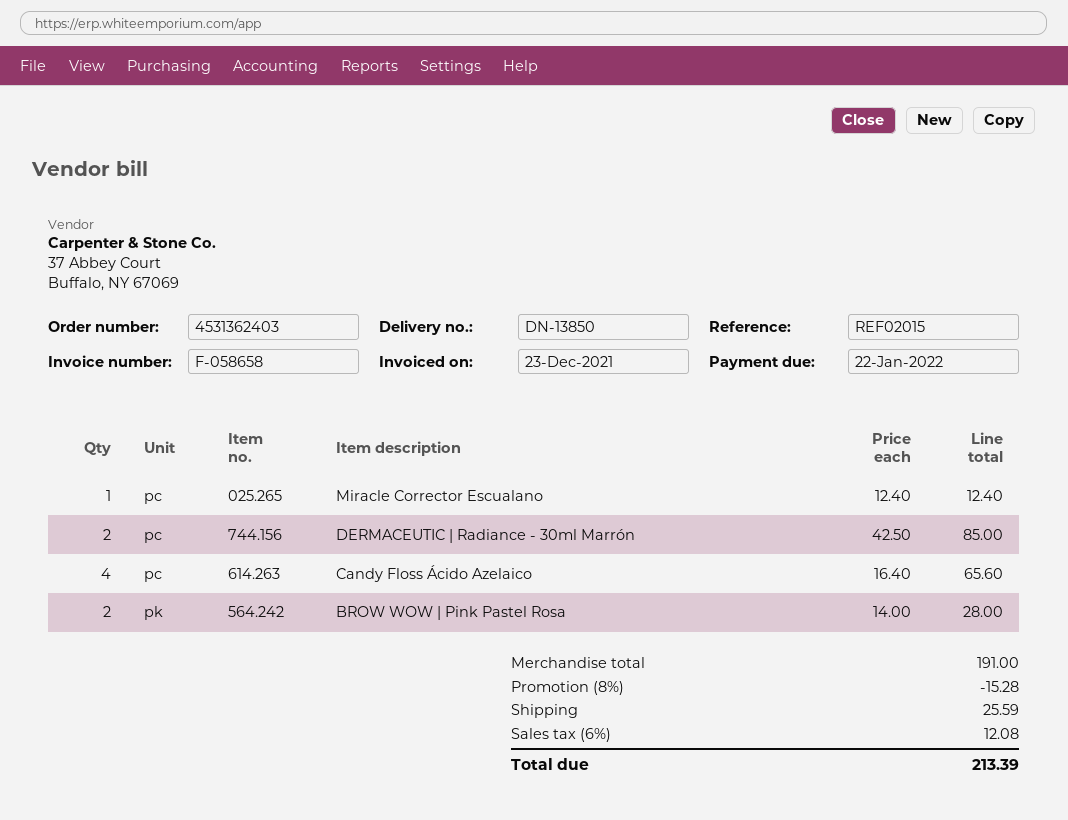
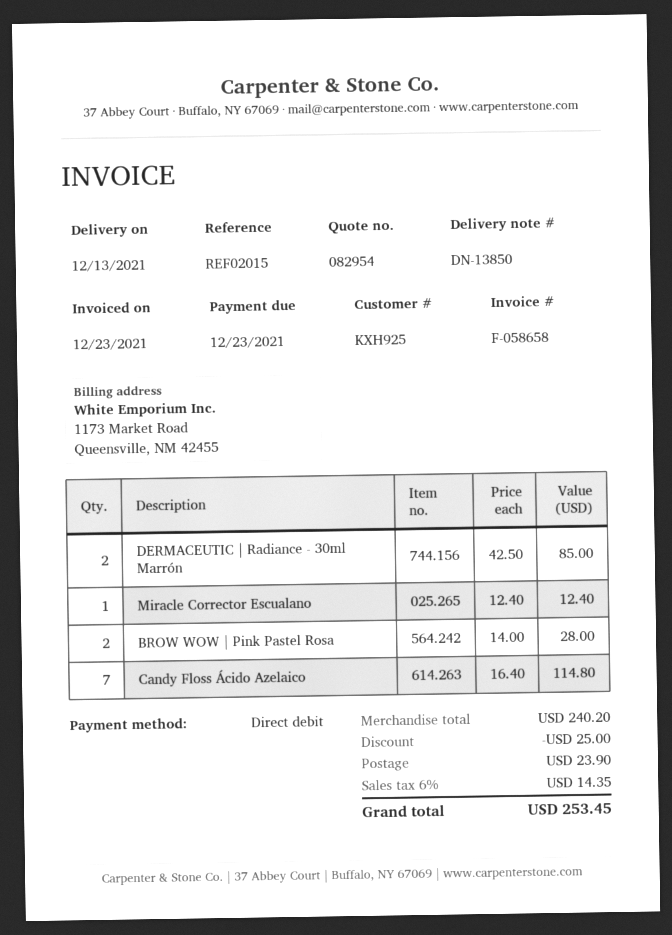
due date: 2022-01-22 -> 2021-12-23
Candy Floss Ácido Azelaico: 4 x 16.40 = 65.60 -> 7 x 16.40 = 114.80
subtotal: 191.00 -> 240.20
discount: 15.28 -> 25.00
shipping: 25.59 -> 23.90
tax: 6% = 12.08 -> 6% = 14.35
total: 213.39 -> 253.45

